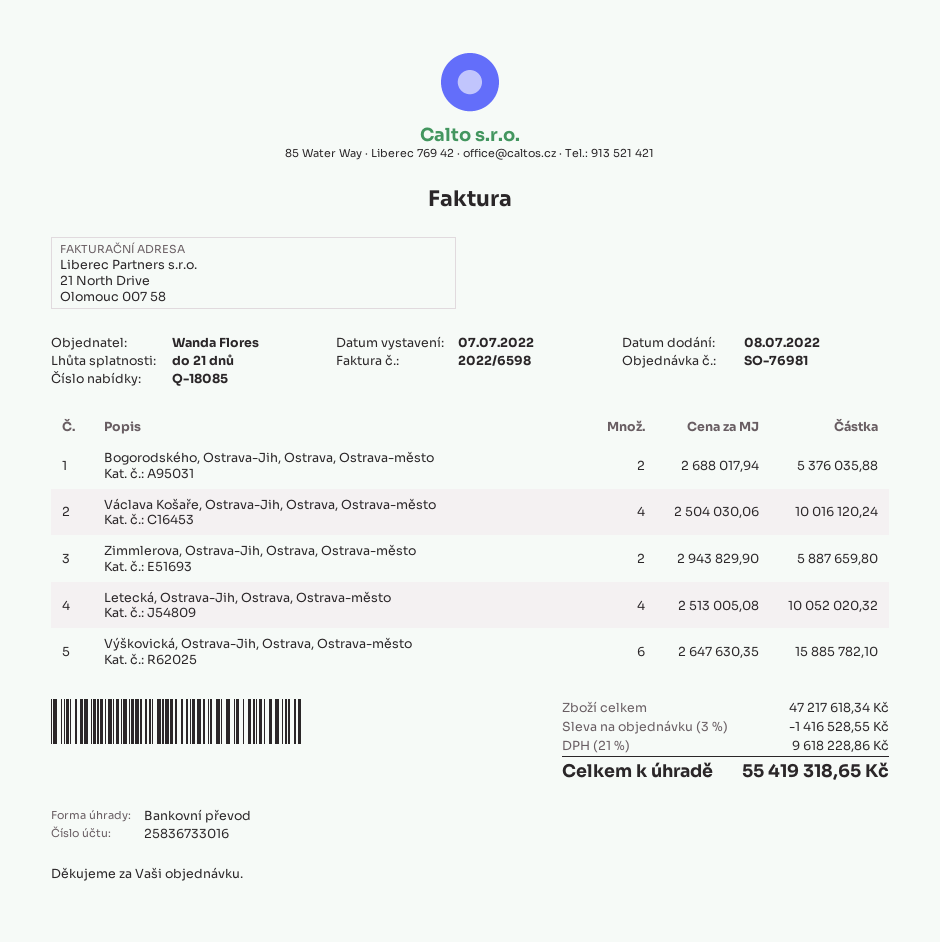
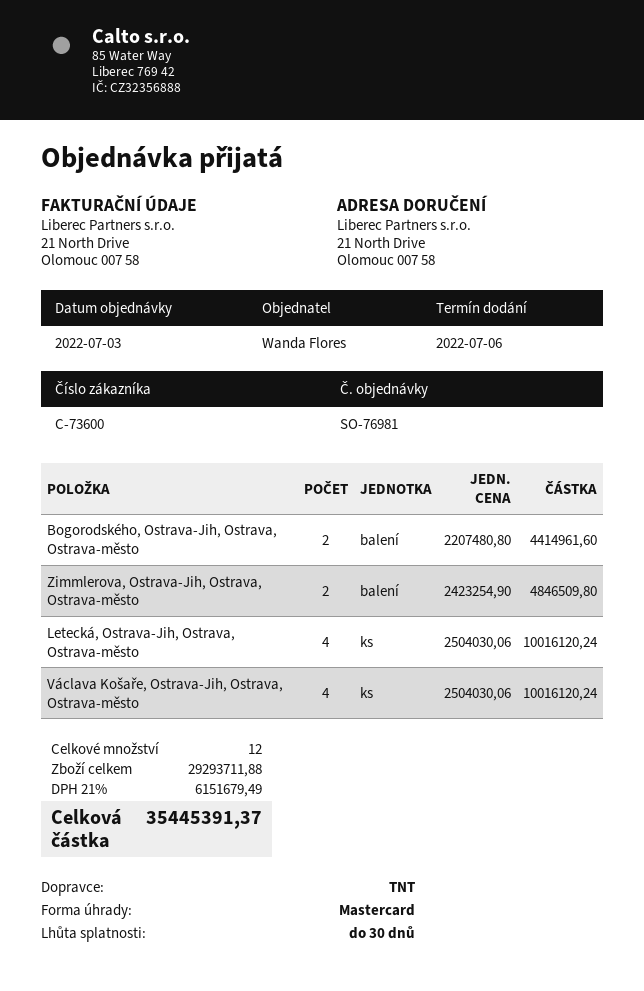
delivery date: 2022-07-08 -> 2022-07-06
payment terms: 21 days -> 30 days
payment method: bank transfer -> Mastercard
Bogorodského, Ostrava-Jih, Ostrava, Ostrava-město: 2 x 2688017.94 = 5376035.88 -> 2 x 2207480.80 = 4414961.60
Zimmlerova, Ostrava-Jih, Ostrava, Ostrava-město: 2 x 2943829.90 = 5887659.80 -> 2 x 2423254.90 = 4846509.80
Letecká, Ostrava-Jih, Ostrava, Ostrava-město: 4 x 2513005.08 = 10052020.32 -> 4 x 2504030.06 = 10016120.24
Výškovická, Ostrava-Jih, Ostrava, Ostrava-město: 6 x 2647630.35 = 15885782.10 -> none
subtotal: 47217618.34 -> 29293711.88
discount: 3% = 1416528.55 -> none
tax: 21% = 9618228.86 -> 21% = 6151679.49
total: 55419318.65 -> 35445391.37

